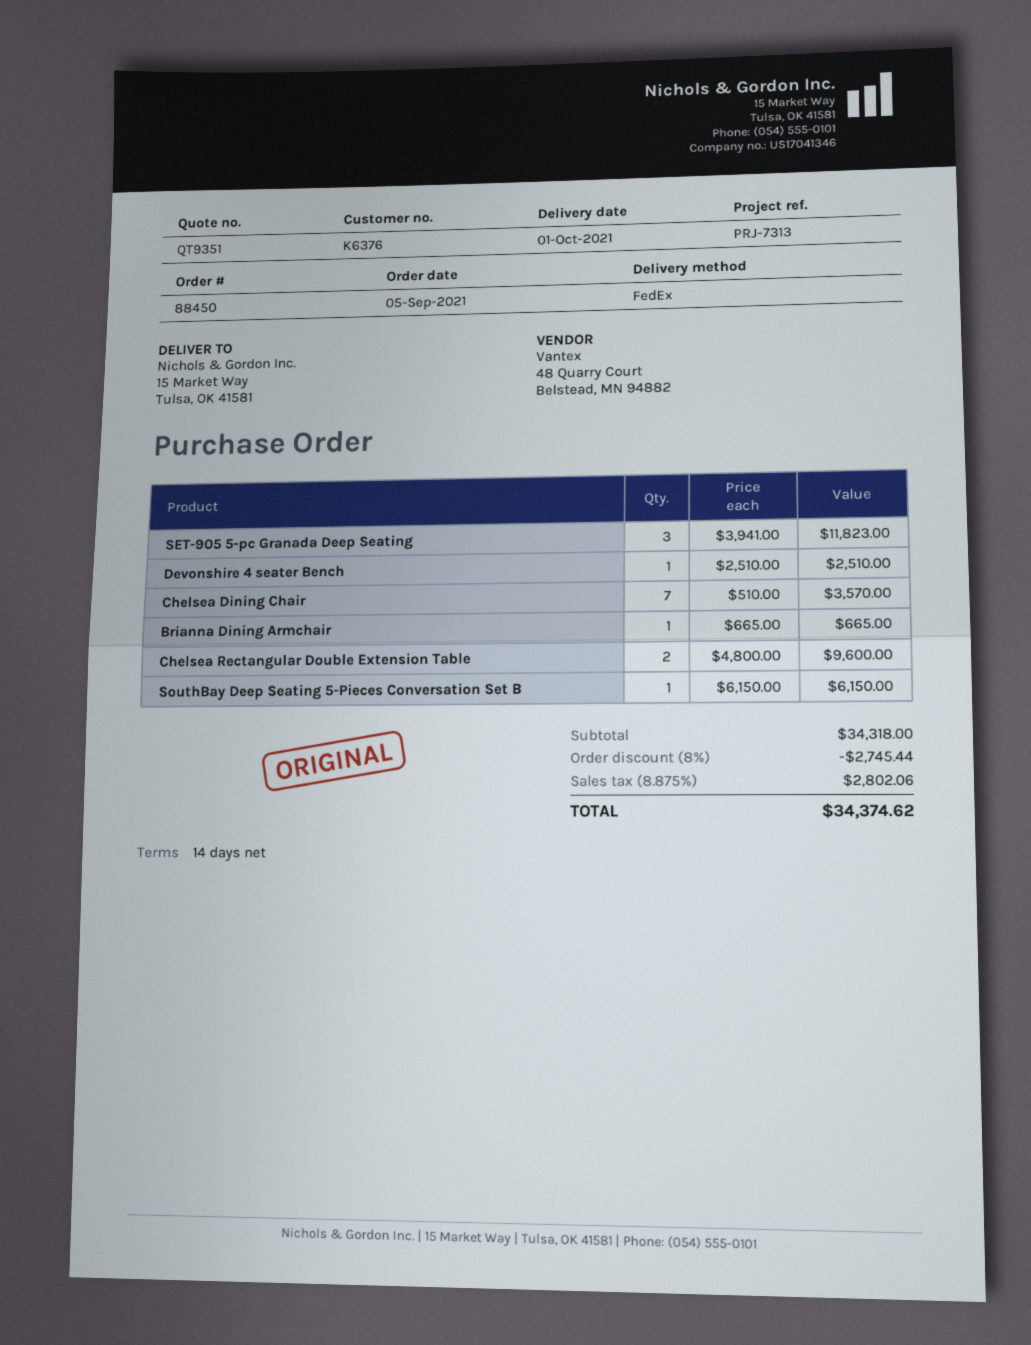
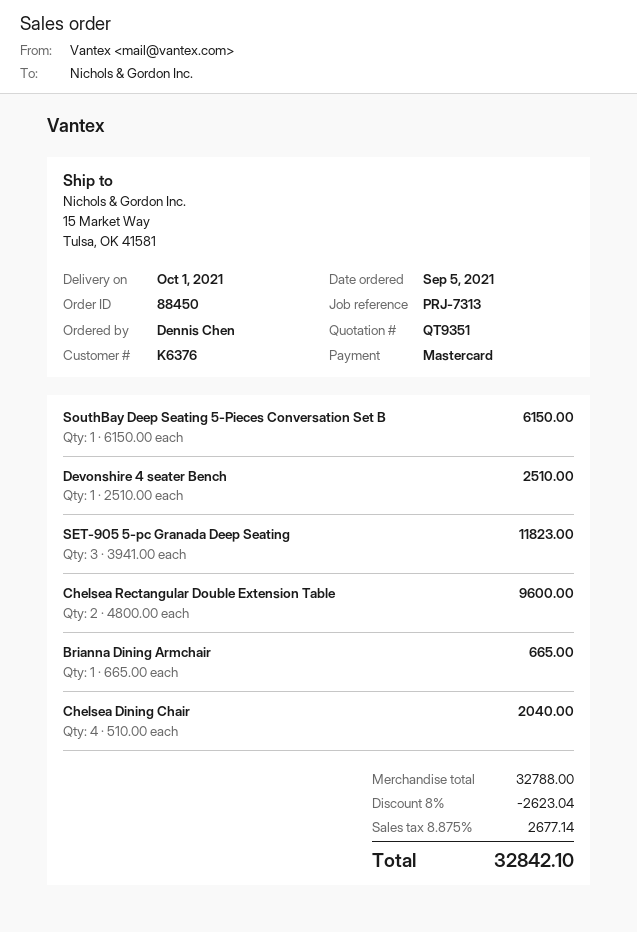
Chelsea Dining Chair: 7 x 510.00 = 3570.00 -> 4 x 510.00 = 2040.00
subtotal: 34318.00 -> 32788.00
discount: 8% = 2745.44 -> 8% = 2623.04
tax: 8.875% = 2802.06 -> 8.875% = 2677.14
total: 34374.62 -> 32842.10

